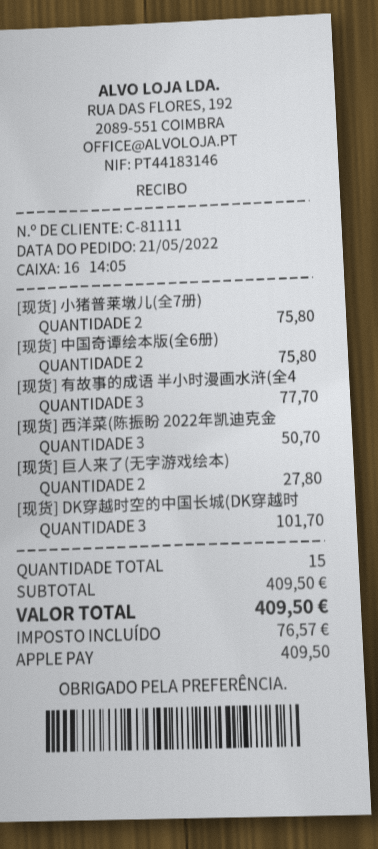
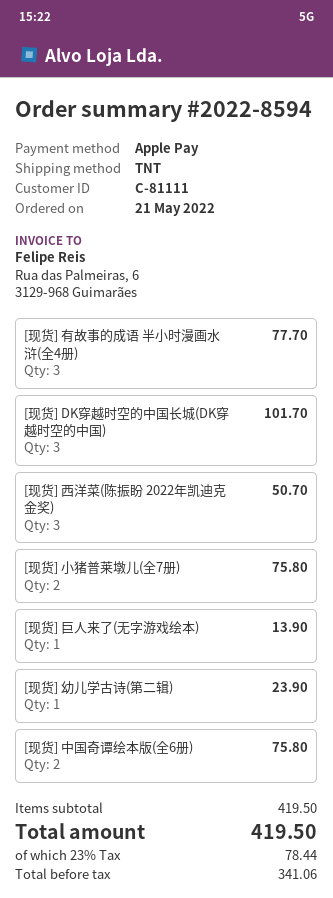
[现货] 巨人来了(无字游戏绘本): 2 for 27.80 -> 1 for 13.90
[现货] 幼儿学古诗(第二辑): none -> 1 for 23.90
subtotal: 409.50 -> 419.50
tax: 76.57 -> 78.44
total: 409.50 -> 419.50

